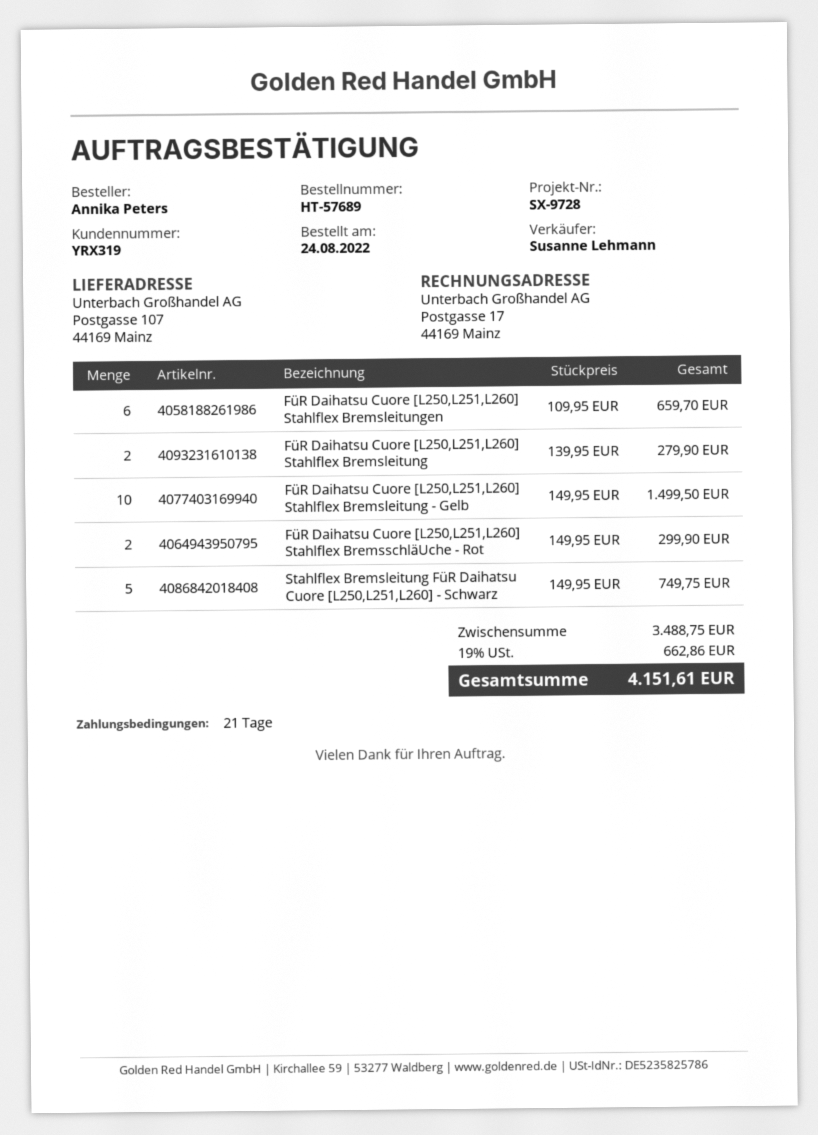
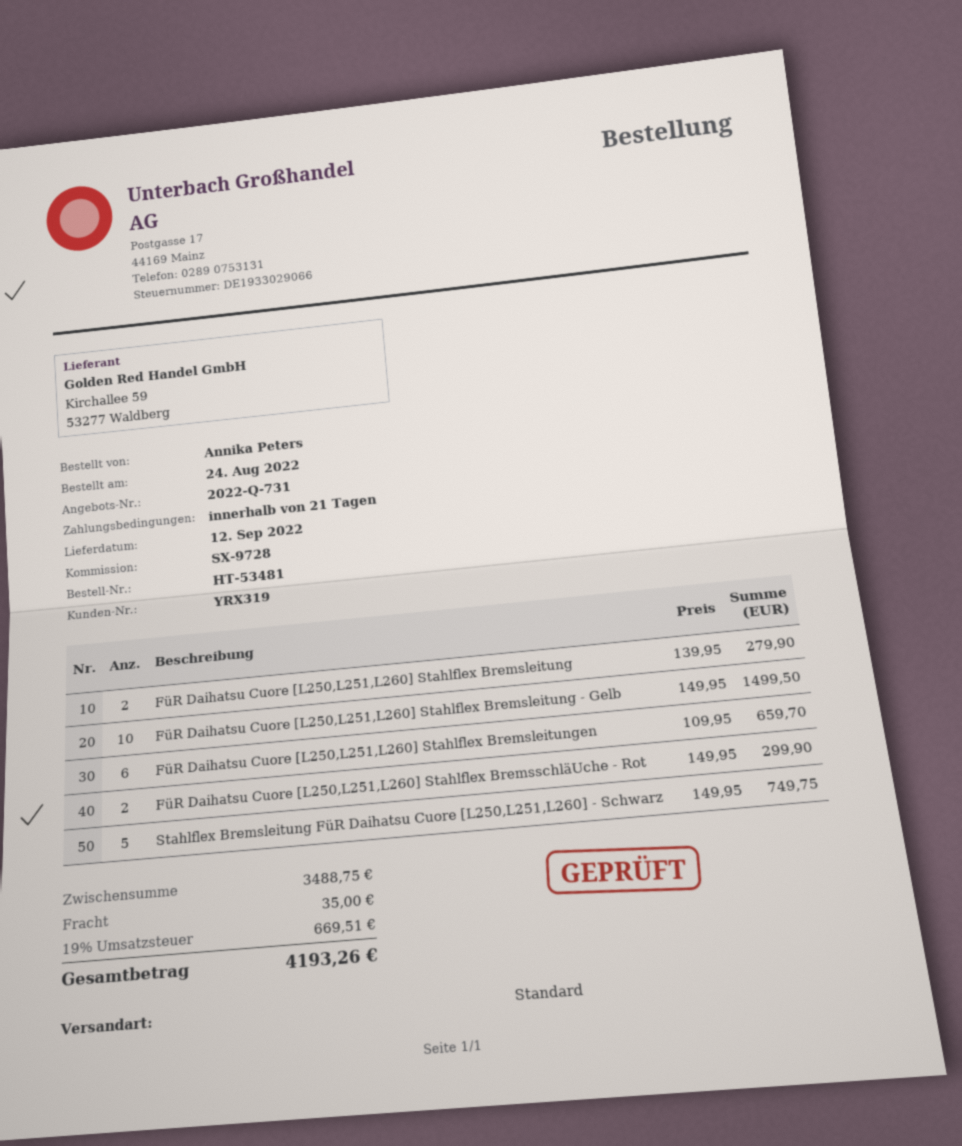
order number: HT-57689 -> HT-53481
shipping: none -> 35.00
tax: 19% = 662.86 -> 19% = 669.51
total: 4151.61 -> 4193.26

